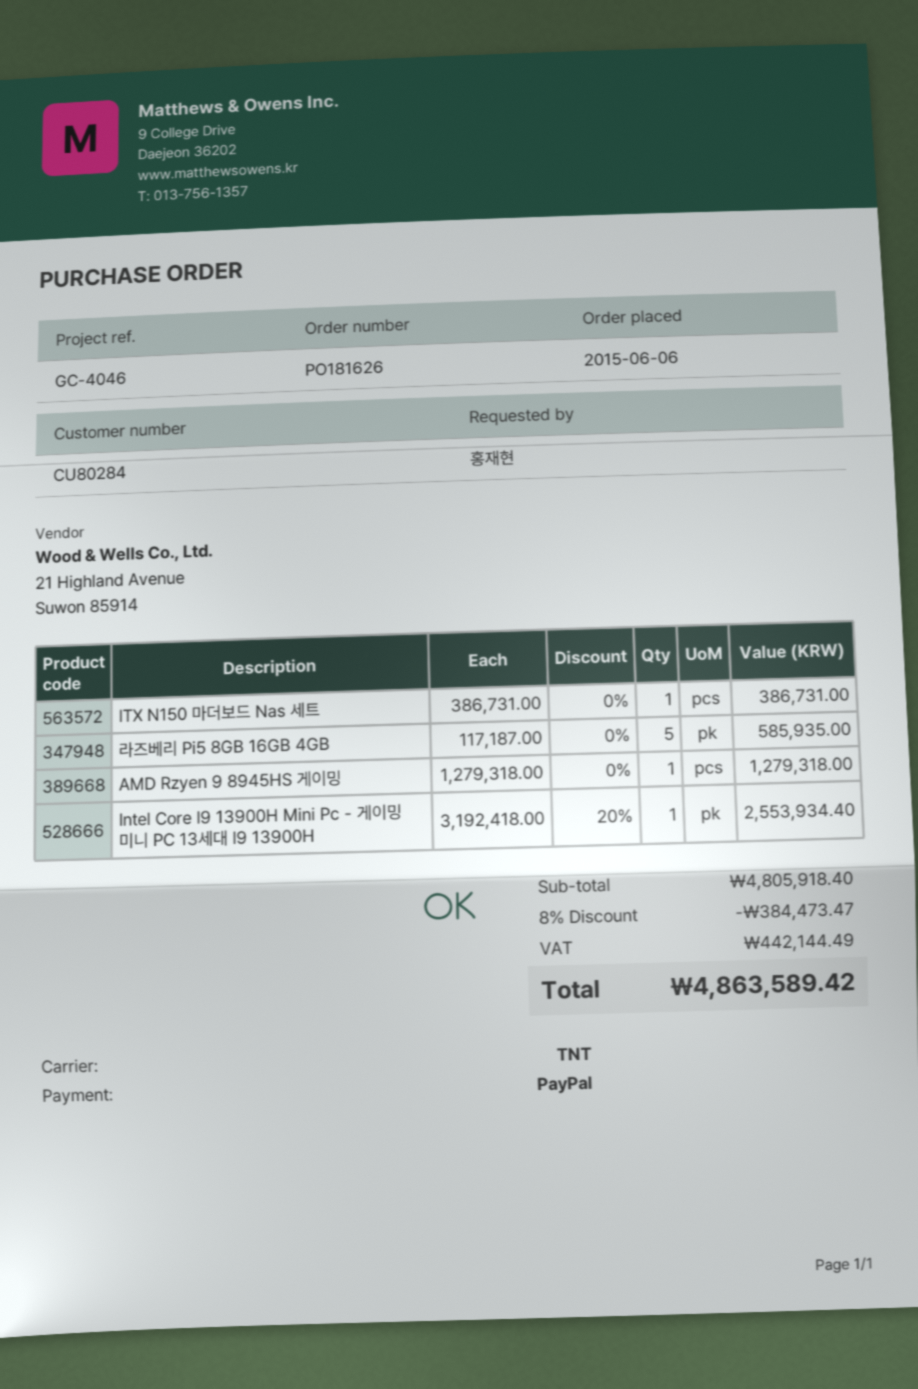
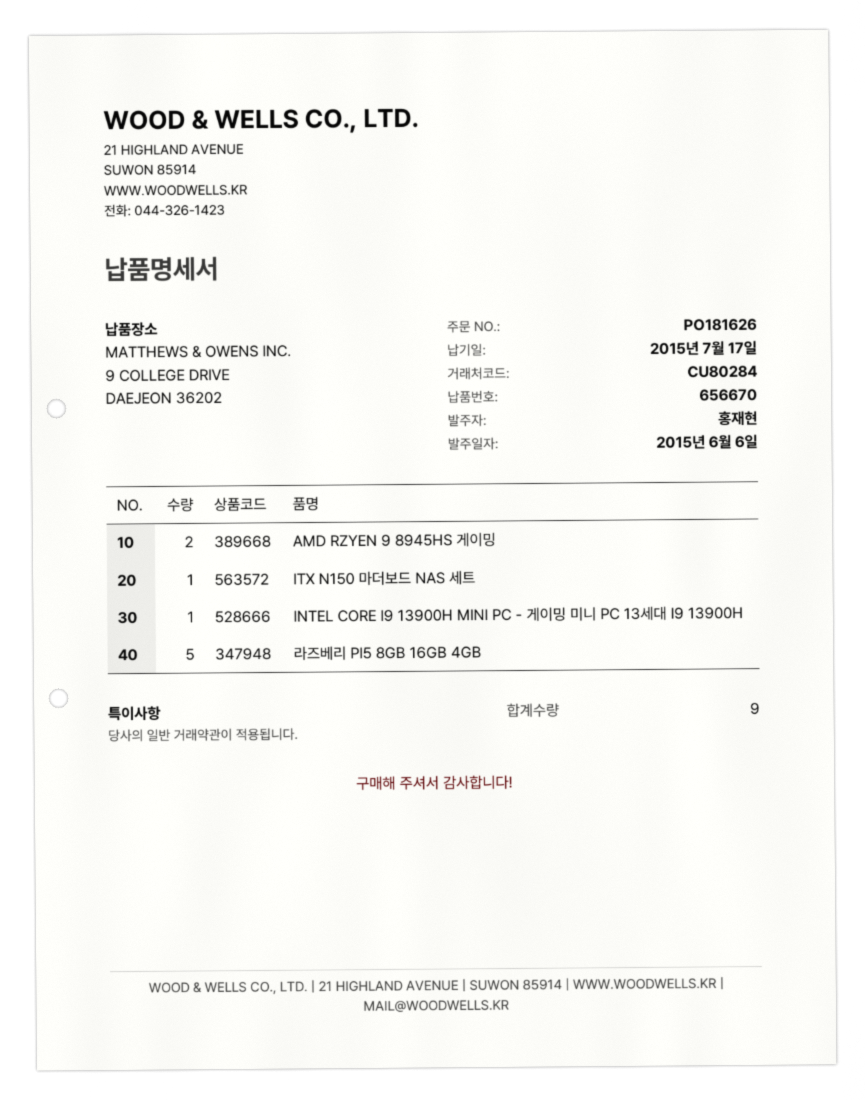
AMD Rzyen 9 8945HS 게이밍: 1 -> 2

